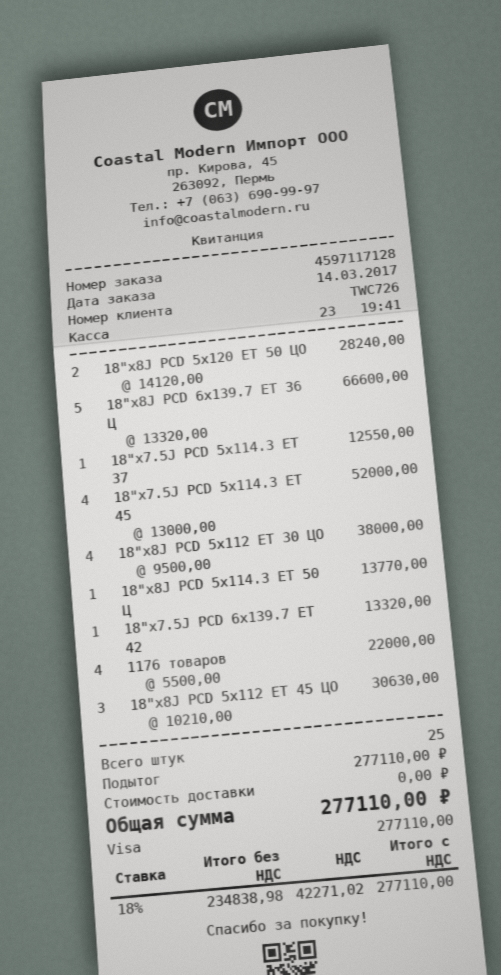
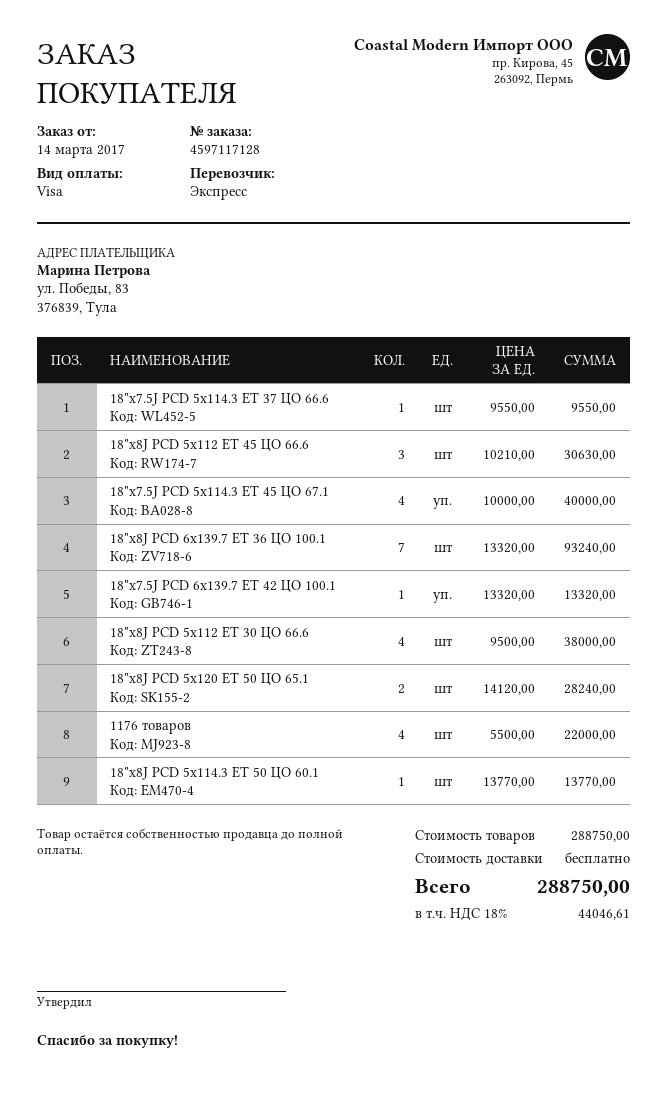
18"x8J PCD 6x139.7 ЕТ 36 Ц: 5 x 13320.00 = 66600.00 -> 7 x 13320.00 = 93240.00
18"x7.5J PCD 5x114.3 ЕТ 37: 1 x 12550.00 = 12550.00 -> 1 x 9550.00 = 9550.00
18"x7.5J PCD 5x114.3 ЕТ 45: 4 x 13000.00 = 52000.00 -> 4 x 10000.00 = 40000.00
subtotal: 277110.00 -> 288750.00
tax: 18% = 42271.02 -> 18% = 44046.61
total: 277110.00 -> 288750.00

